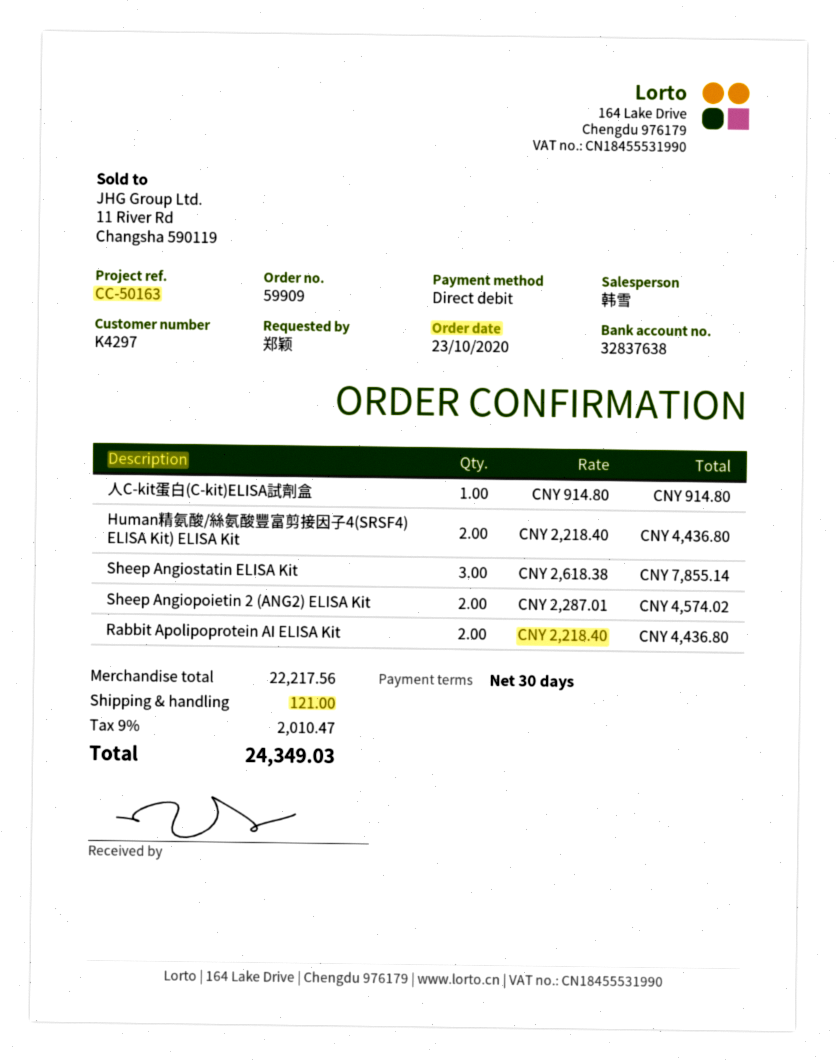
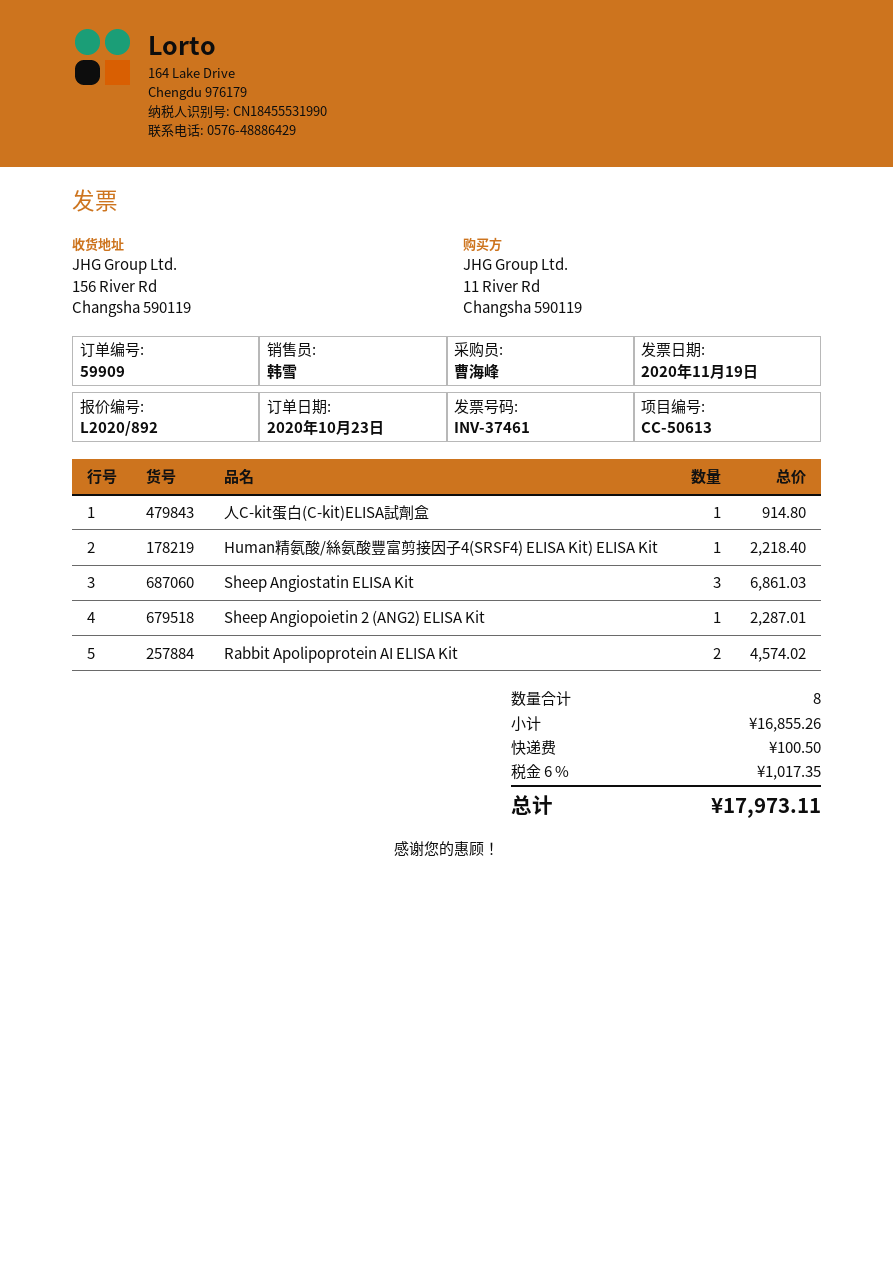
reference: CC-50163 -> CC-50613
ordered by: 郑颖 -> 曹海峰
Human精氨酸/絲氨酸豐富剪接因子4(SRSF4) ELISA Kit) ELISA Kit: 2 for 4436.80 -> 1 for 2218.40
Sheep Angiostatin ELISA Kit: 3 for 7855.14 -> 3 for 6861.03
Sheep Angiopoietin 2 (ANG2) ELISA Kit: 2 for 4574.02 -> 1 for 2287.01
Rabbit Apolipoprotein AI ELISA Kit: 2 for 4436.80 -> 2 for 4574.02
subtotal: 22217.56 -> 16855.26
shipping: 121.00 -> 100.50
tax: 9% = 2010.47 -> 6% = 1017.35
total: 24349.03 -> 17973.11

